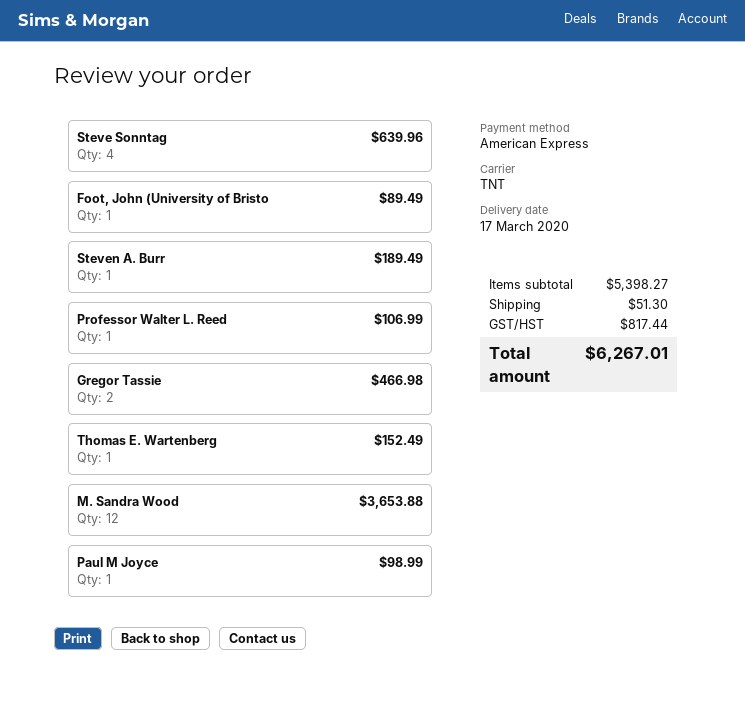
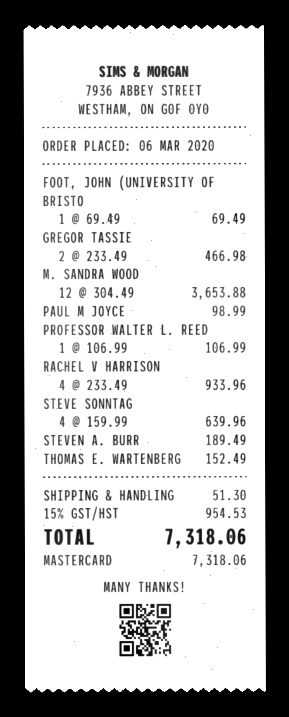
payment method: American Express -> Mastercard
Foot, John (University of Bristo: 1 for 89.49 -> 1 for 69.49
RACHEL V HARRISON: none -> 4 for 933.96
tax: 817.44 -> 954.53
total: 6267.01 -> 7318.06

